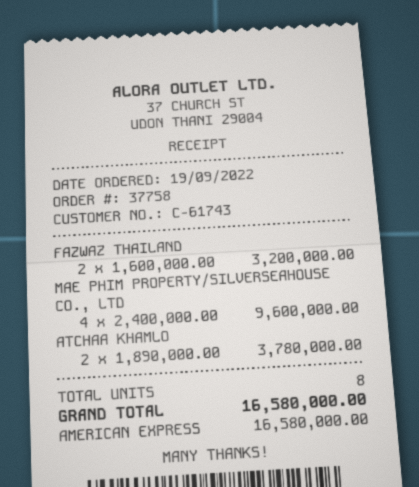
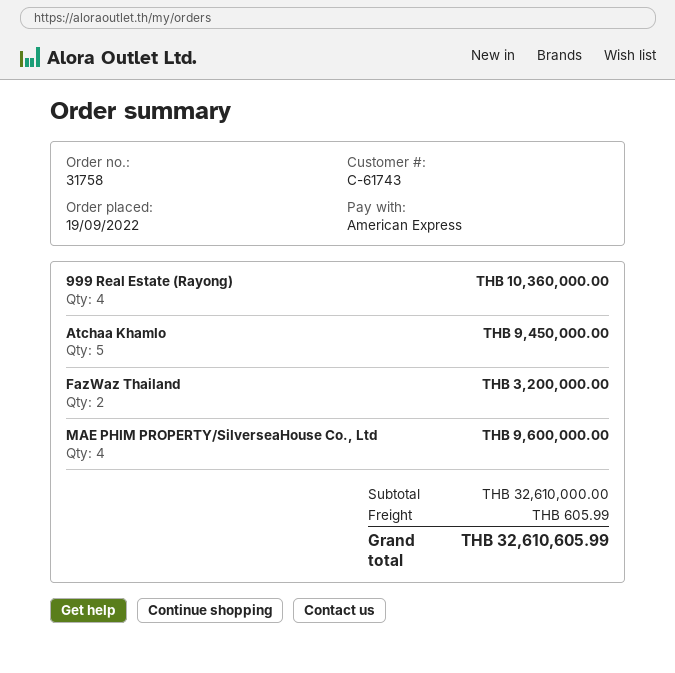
order number: 37758 -> 31758
ATCHAA KHAMLO: 2 for 3780000.00 -> 5 for 9450000.00
999 Real Estate (Rayong): none -> 4 for 10360000.00
shipping: none -> 605.99
total: 16580000.00 -> 32610605.99

